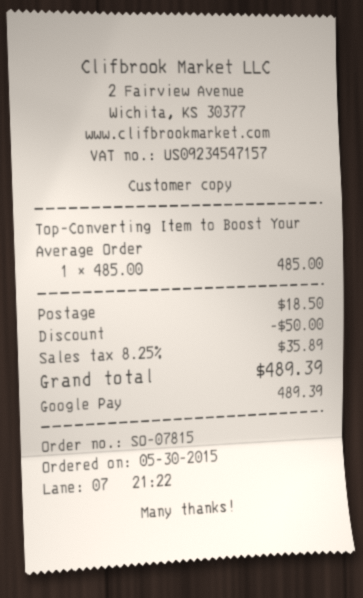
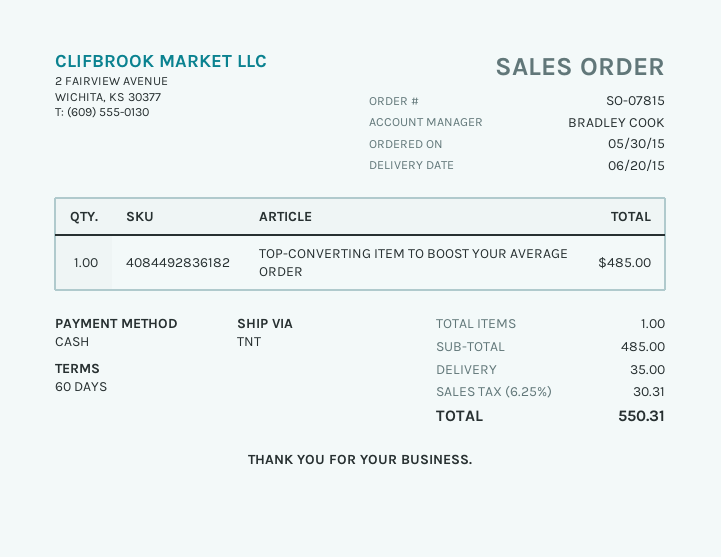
payment method: Google Pay -> cash
discount: 50.00 -> none
shipping: 18.50 -> 35.00
tax: 8.25% = 35.89 -> 6.25% = 30.31
total: 489.39 -> 550.31

